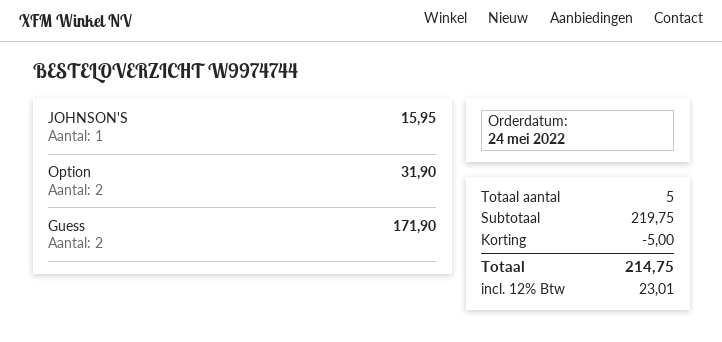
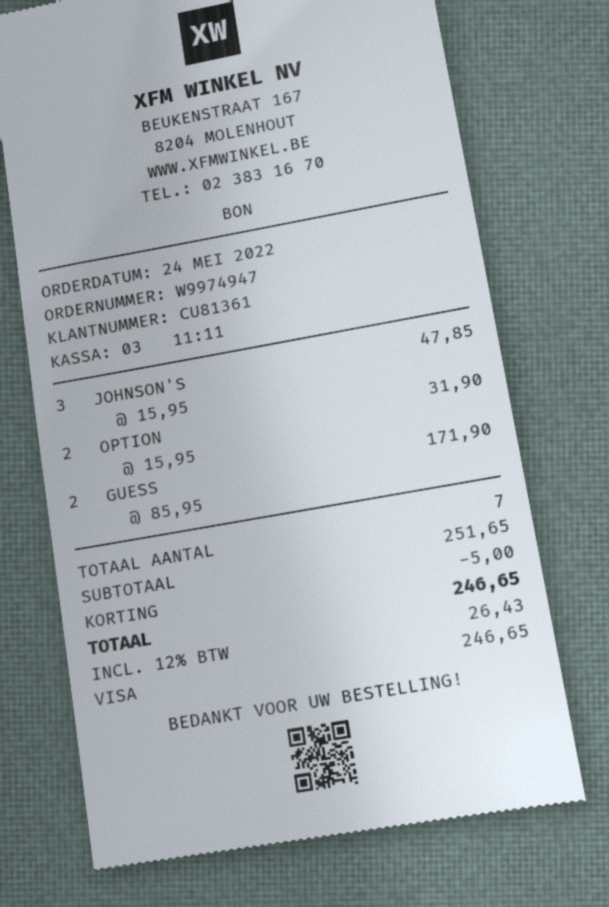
order number: W9974744 -> W9974947
JOHNSON'S: 1 for 15.95 -> 3 for 47.85
total quantity: 5 -> 7
subtotal: 219.75 -> 251.65
tax: 12% = 23.01 -> 12% = 26.43
total: 214.75 -> 246.65

